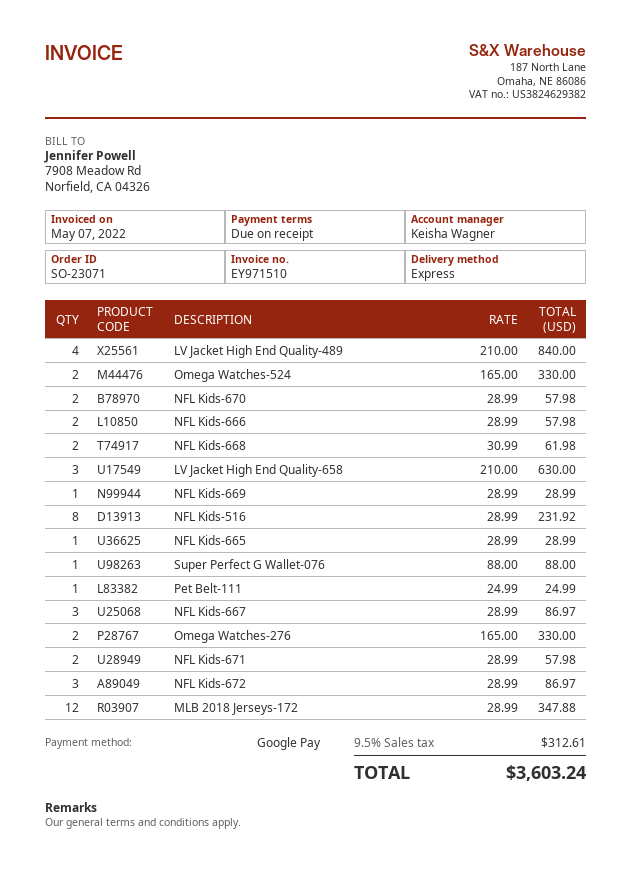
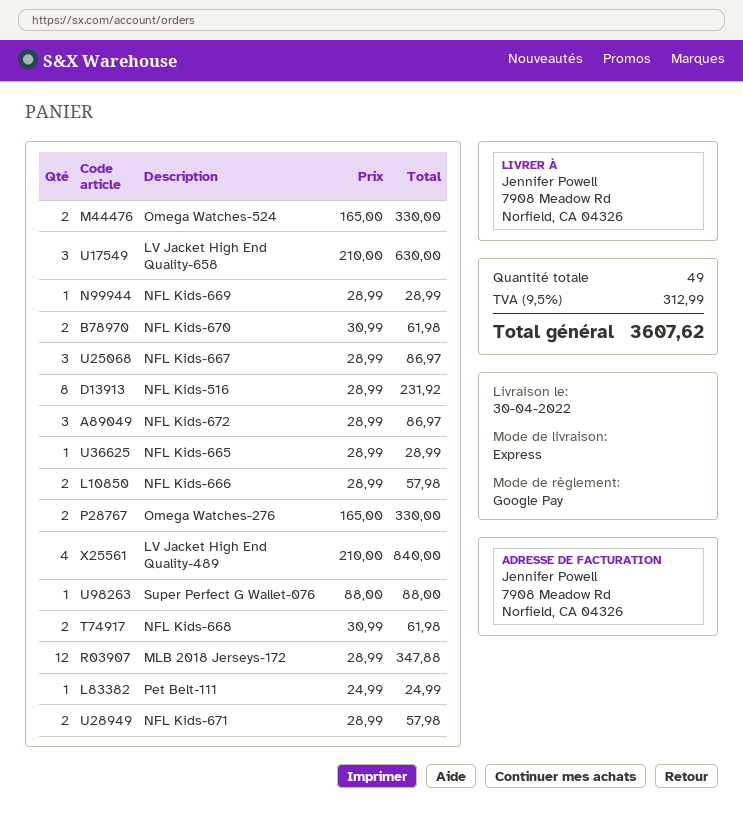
NFL Kids-670: 2 x 28.99 = 57.98 -> 2 x 30.99 = 61.98
tax: 9.5% = 312.61 -> 9.5% = 312.99
total: 3603.24 -> 3607.62

